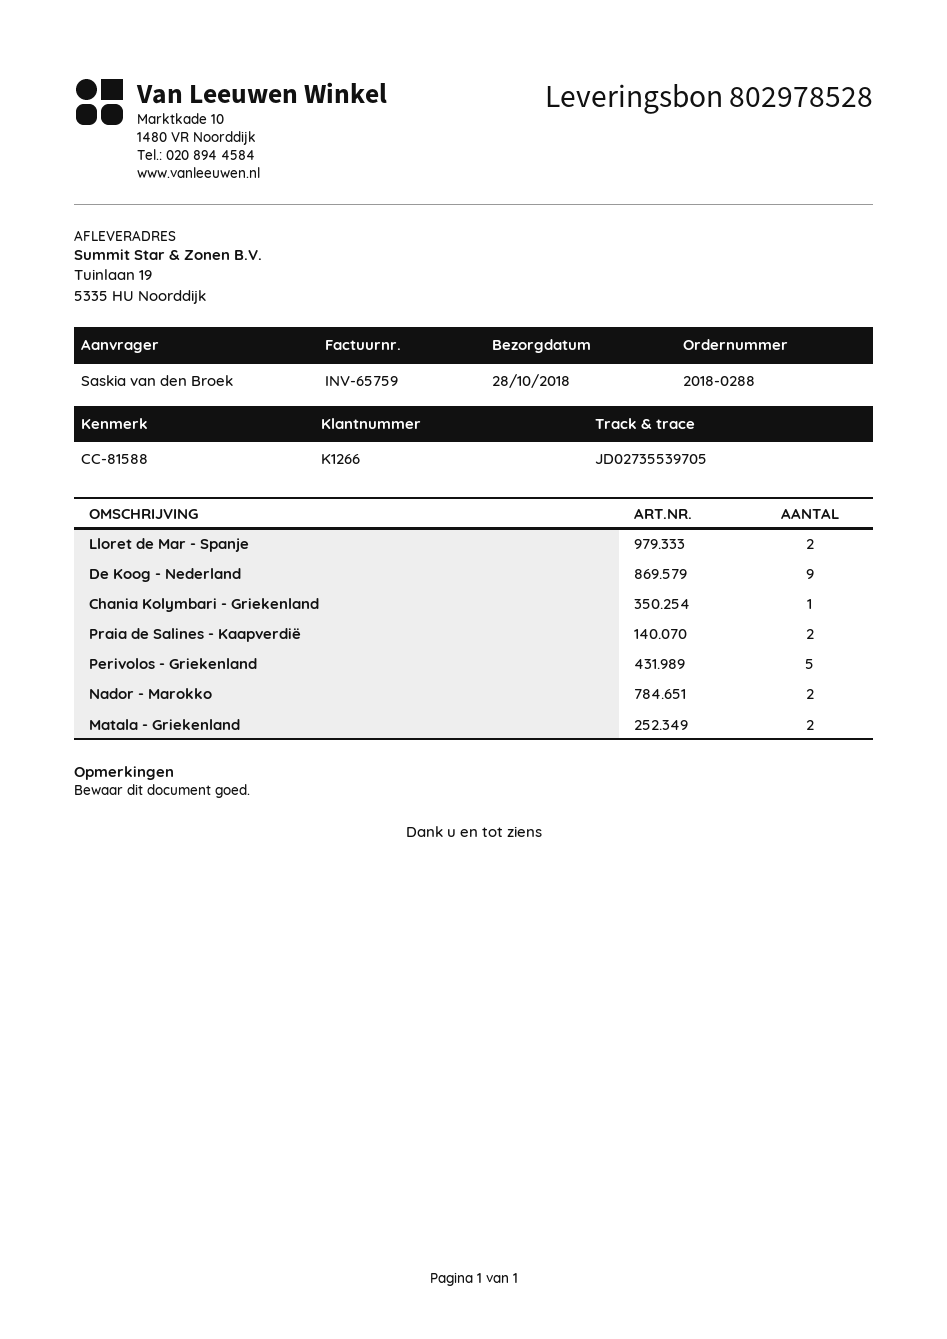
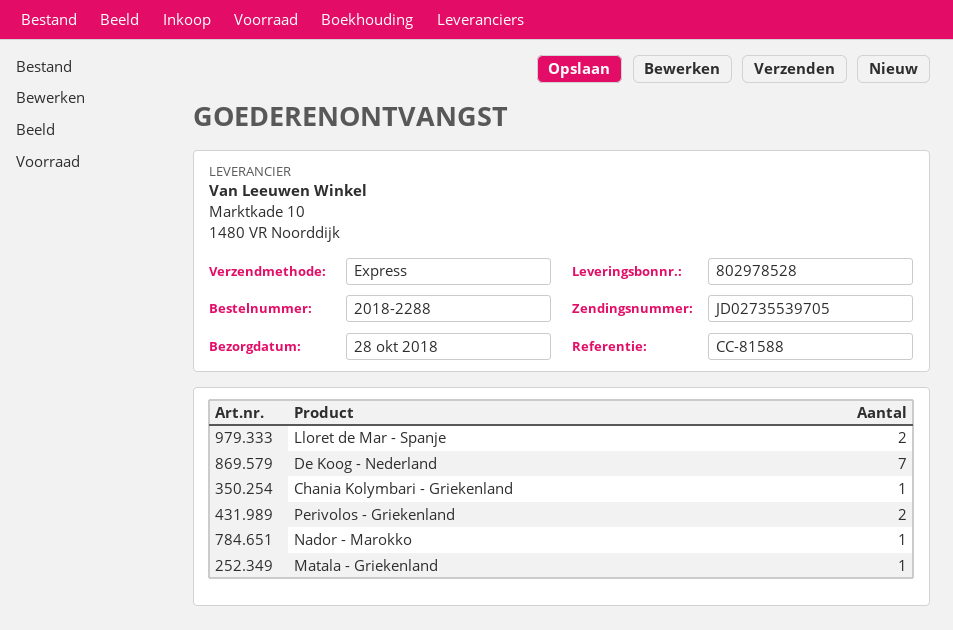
order number: 2018-0288 -> 2018-2288
De Koog - Nederland: 9 -> 7
Praia de Salines - Kaapverdië: 2 -> none
Perivolos - Griekenland: 5 -> 2
Nador - Marokko: 2 -> 1
Matala - Griekenland: 2 -> 1

